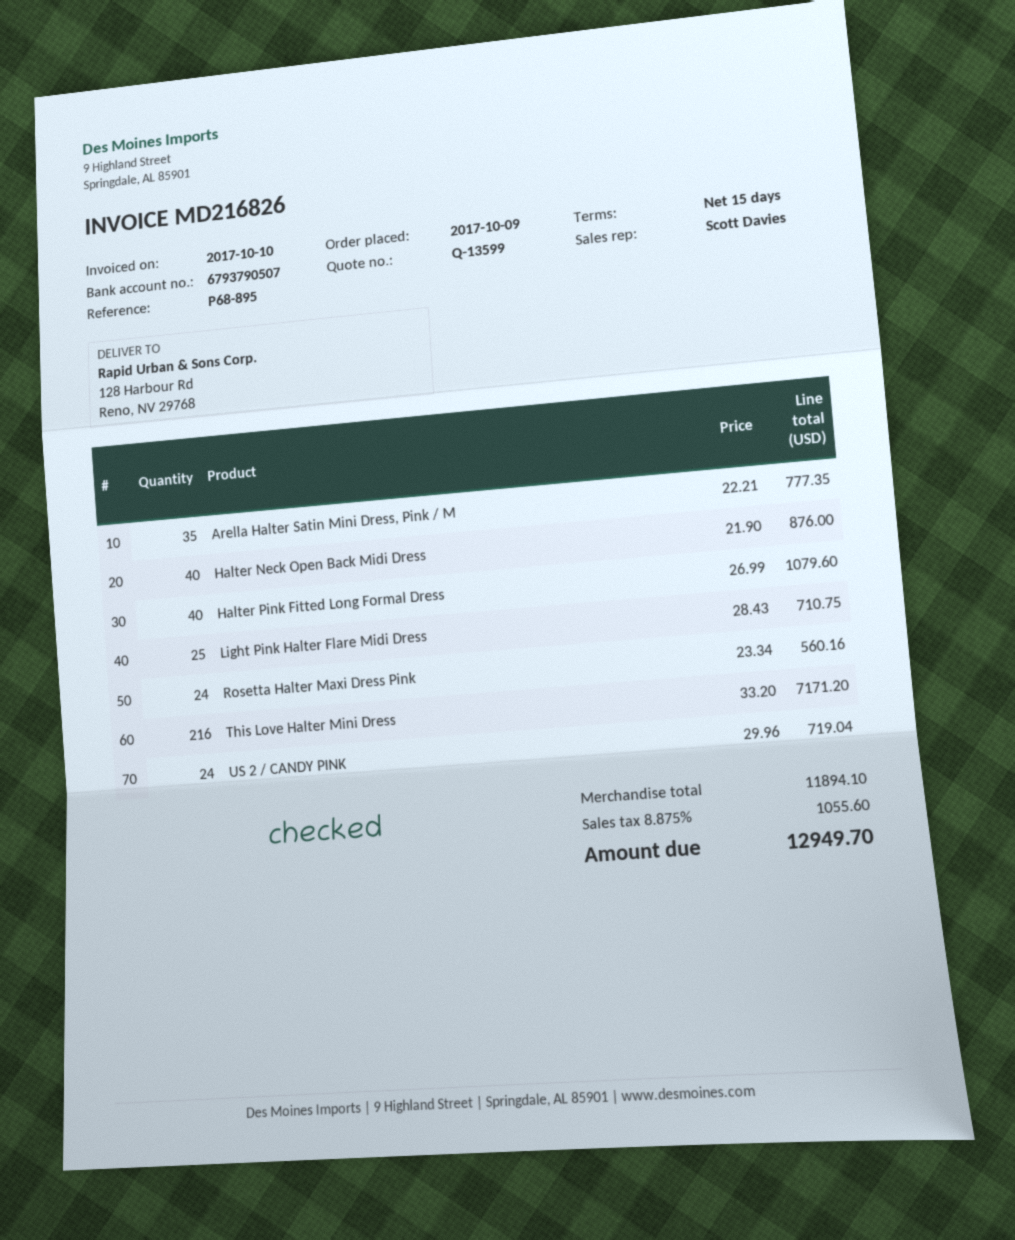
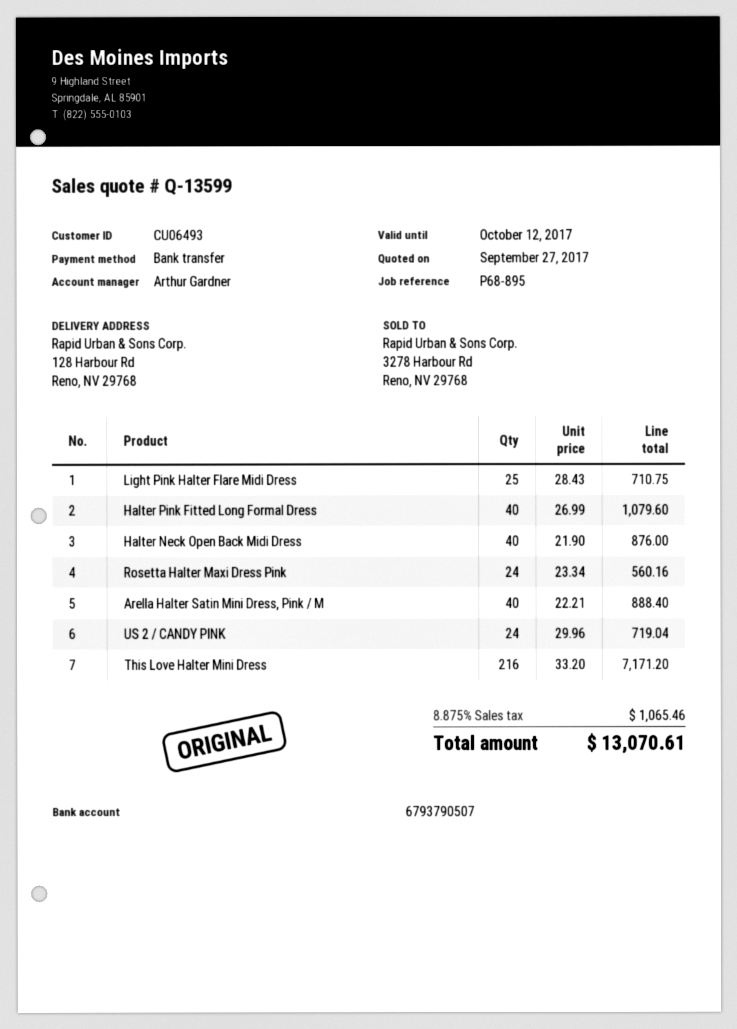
sales rep: Scott Davies -> Arthur Gardner
Arella Halter Satin Mini Dress, Pink / M: 35 x 22.21 = 777.35 -> 40 x 22.21 = 888.40
tax: 8.875% = 1055.60 -> 8.875% = 1065.46
total: 12949.70 -> 13070.61

